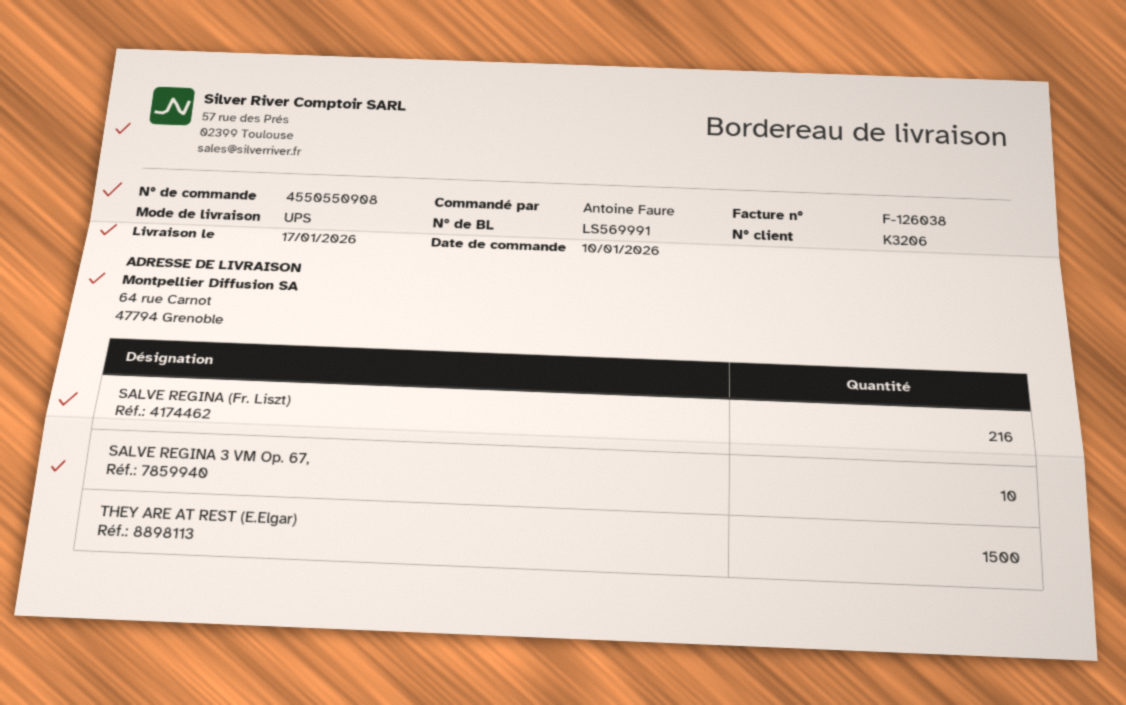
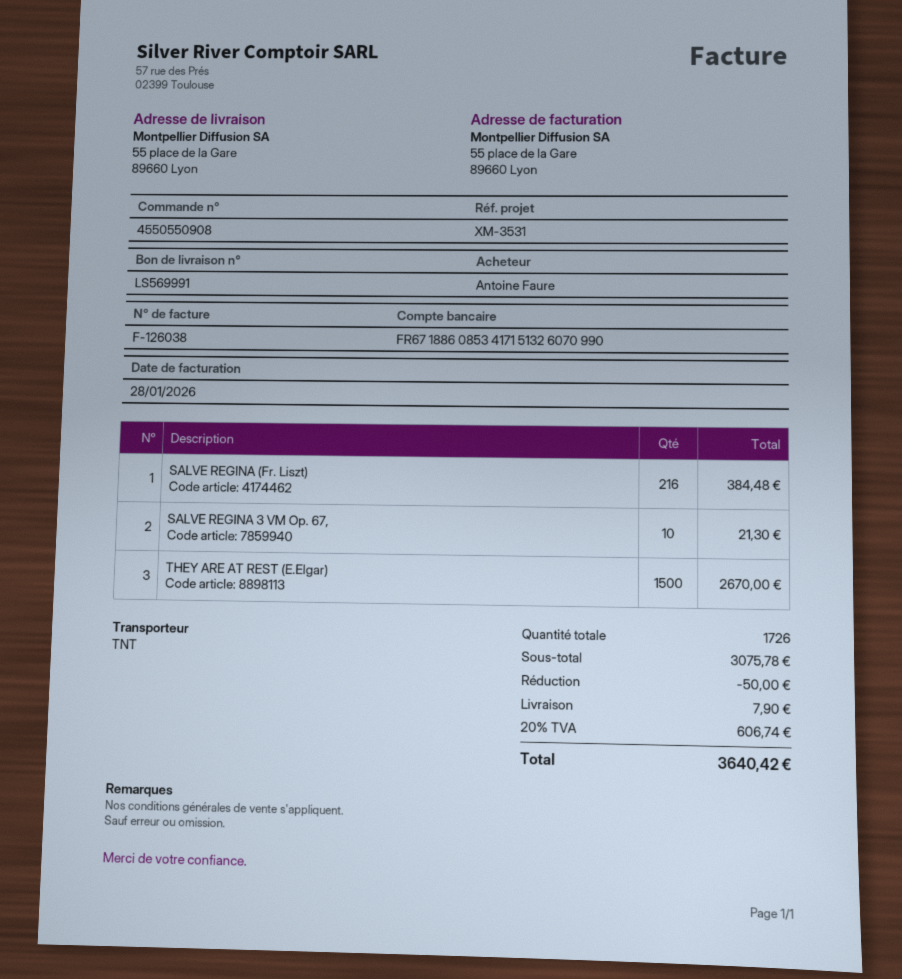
shipping method: UPS -> TNT
ship to: 64 rue Carnot, 47794 Grenoble -> 55 place de la Gare, 89660 Lyon

